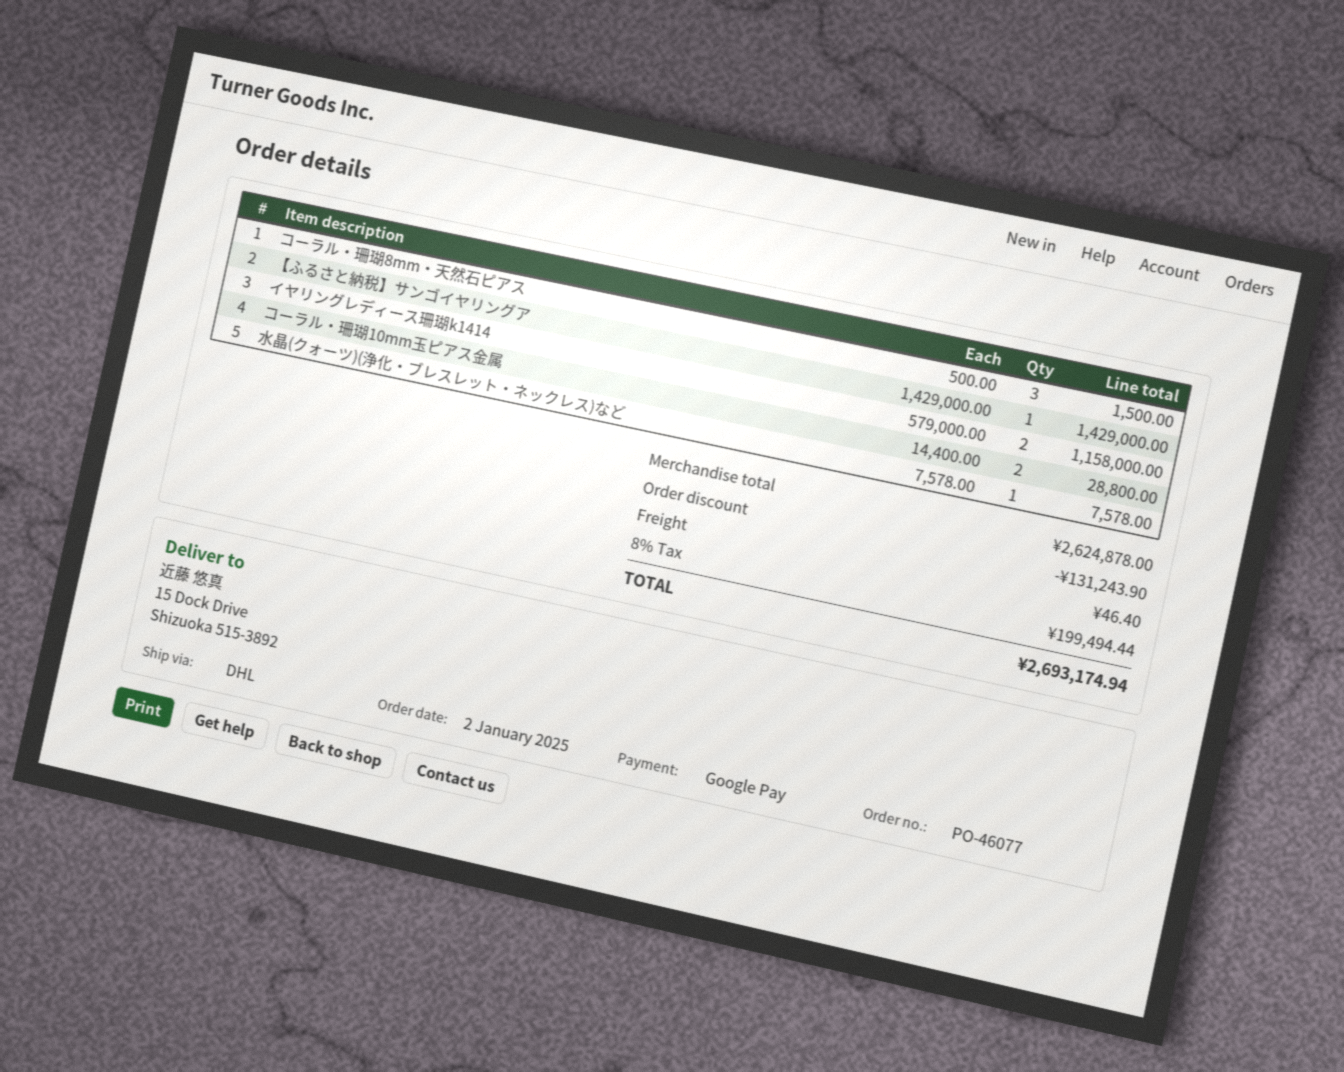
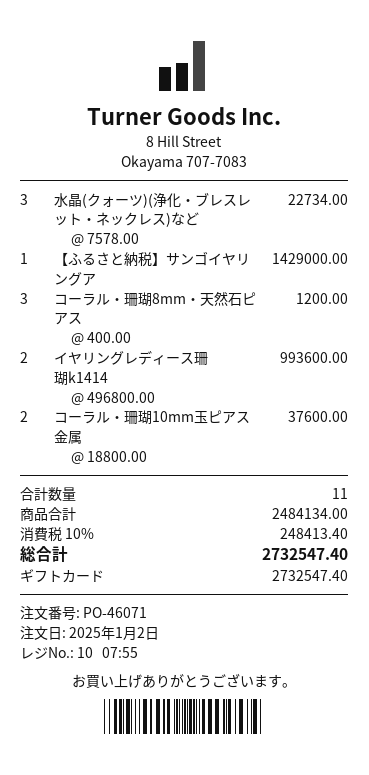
order number: PO-46077 -> PO-46071
payment method: Google Pay -> gift card
コーラル・珊瑚8mm・天然石ピアス: 3 x 500.00 = 1500.00 -> 3 x 400.00 = 1200.00
イヤリングレディース珊瑚k1414: 2 x 579000.00 = 1158000.00 -> 2 x 496800.00 = 993600.00
コーラル・珊瑚10mm玉ピアス金属: 2 x 14400.00 = 28800.00 -> 2 x 18800.00 = 37600.00
水晶(クォーツ)(浄化・ブレスレット・ネックレス)など: 1 x 7578.00 = 7578.00 -> 3 x 7578.00 = 22734.00
subtotal: 2624878.00 -> 2484134.00
discount: 131243.90 -> none
shipping: 46.40 -> none
tax: 8% = 199494.44 -> 10% = 248413.40
total: 2693174.94 -> 2732547.40

